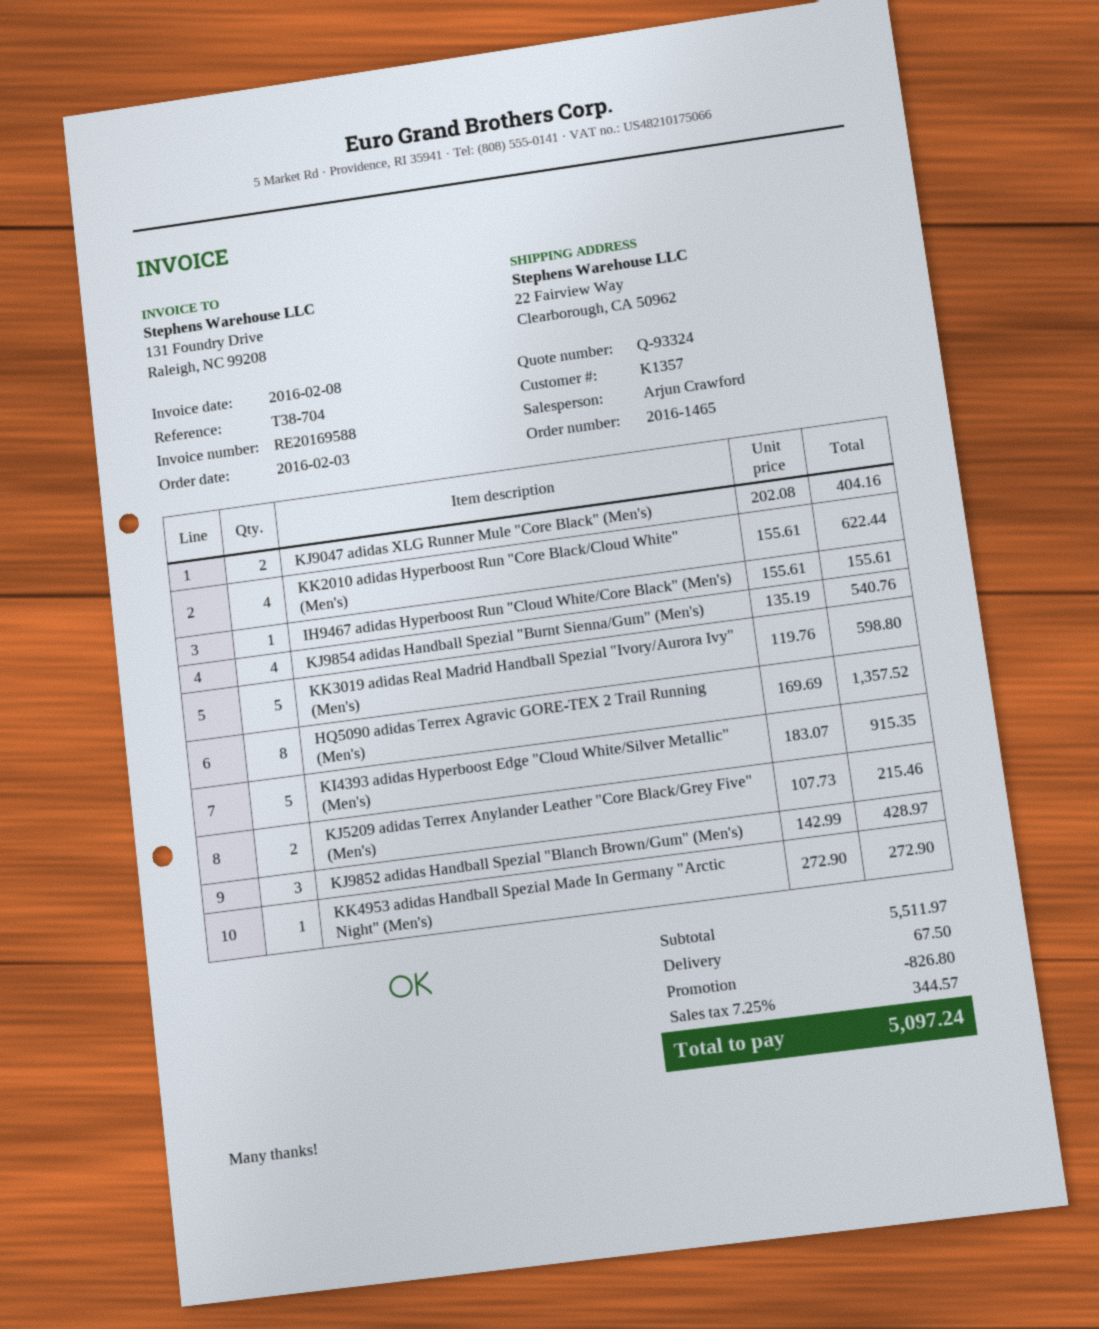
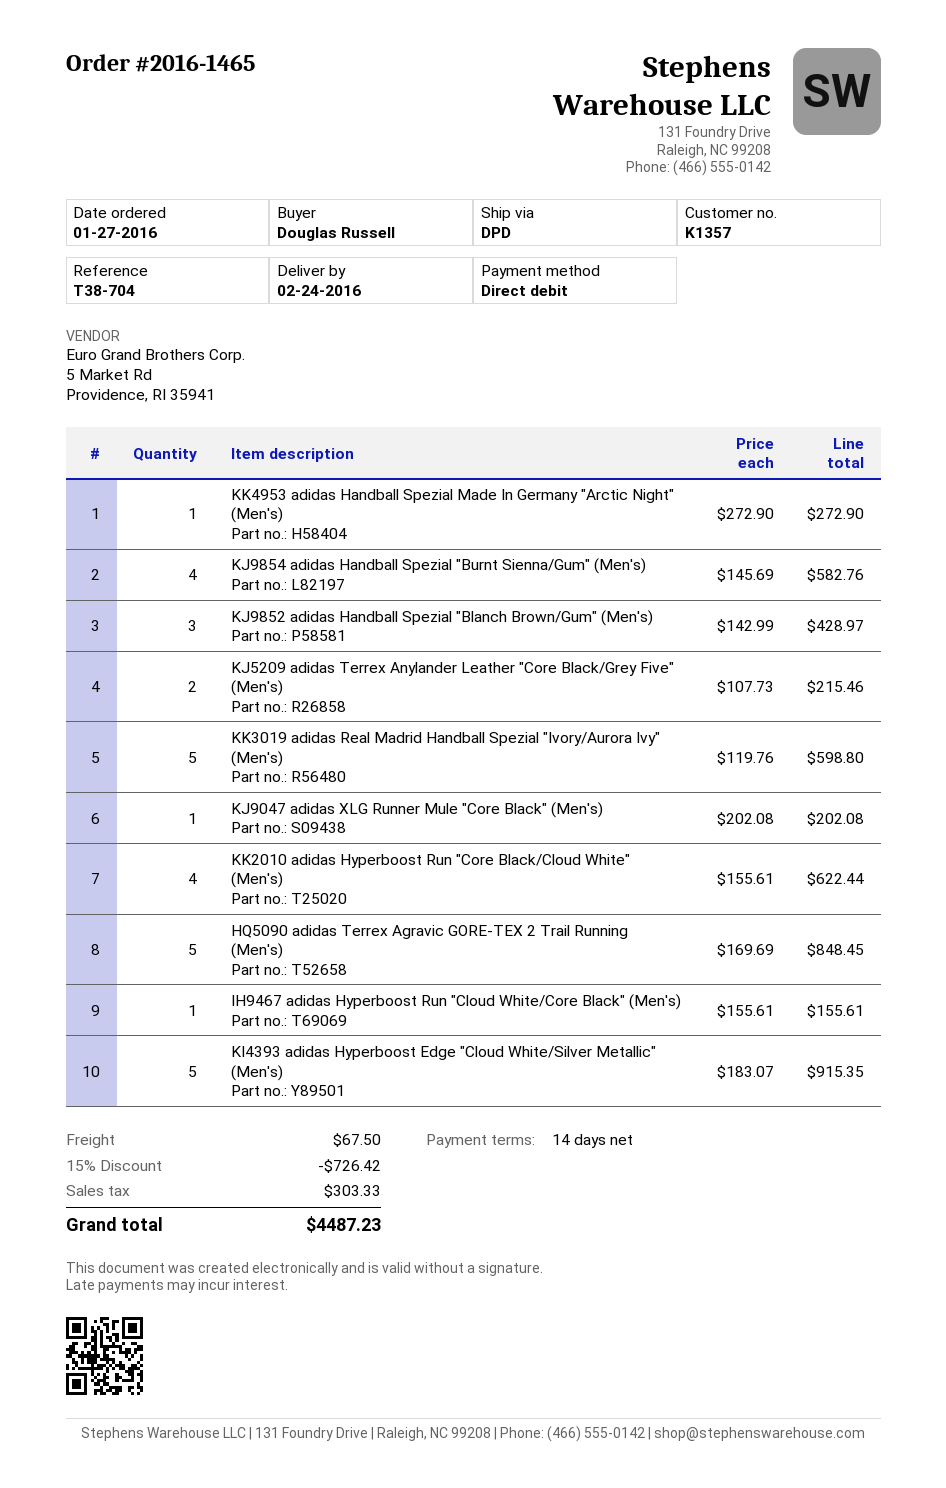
order date: 2016-02-03 -> 2016-01-27
KJ9047 adidas XLG Runner Mule "Core Black" (Men's): 2 x 202.08 = 404.16 -> 1 x 202.08 = 202.08
KJ9854 adidas Handball Spezial "Burnt Sienna/Gum" (Men's): 4 x 135.19 = 540.76 -> 4 x 145.69 = 582.76
HQ5090 adidas Terrex Agravic GORE-TEX 2 Trail Running (Men's): 8 x 169.69 = 1357.52 -> 5 x 169.69 = 848.45
discount: 826.80 -> 726.42
tax: 344.57 -> 303.33
total: 5097.24 -> 4487.23

